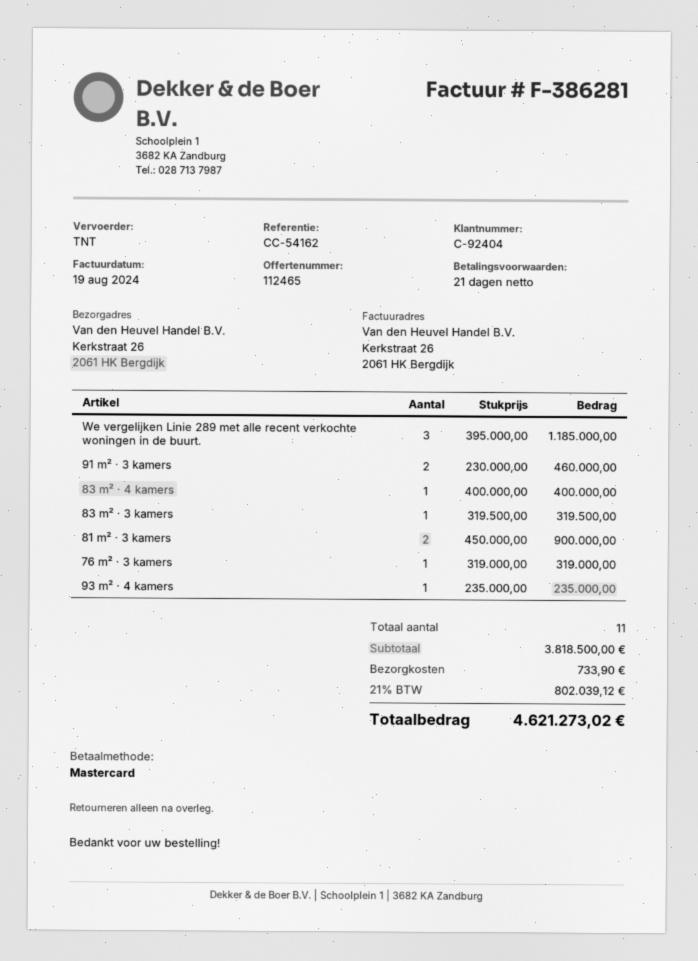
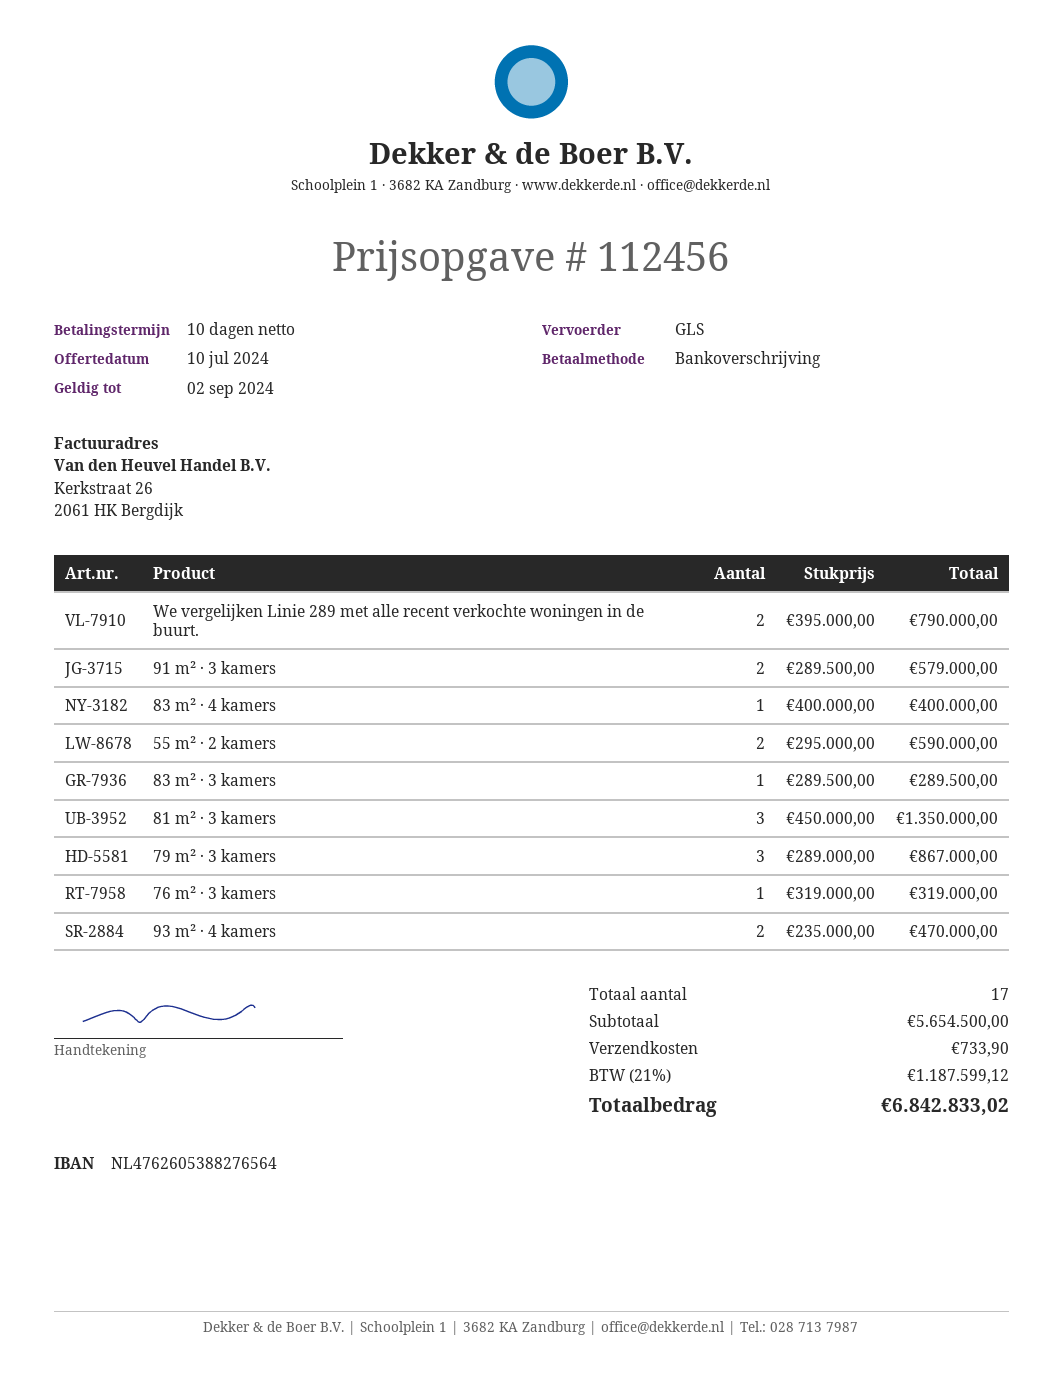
quote number: 112465 -> 112456
payment terms: 21 days -> 10 days
payment method: Mastercard -> bank transfer
shipping method: TNT -> GLS
We vergelijken Linie 289 met alle recent verkochte woningen in de buurt.: 3 x 395000.00 = 1185000.00 -> 2 x 395000.00 = 790000.00
91 m² · 3 kamers: 2 x 230000.00 = 460000.00 -> 2 x 289500.00 = 579000.00
83 m² · 3 kamers: 1 x 319500.00 = 319500.00 -> 1 x 289500.00 = 289500.00
81 m² · 3 kamers: 2 x 450000.00 = 900000.00 -> 3 x 450000.00 = 1350000.00
93 m² · 4 kamers: 1 x 235000.00 = 235000.00 -> 2 x 235000.00 = 470000.00
55 m² · 2 kamers: none -> 2 x 295000.00 = 590000.00
79 m² · 3 kamers: none -> 3 x 289000.00 = 867000.00
total quantity: 11 -> 17
subtotal: 3818500.00 -> 5654500.00
tax: 21% = 802039.12 -> 21% = 1187599.12
total: 4621273.02 -> 6842833.02

